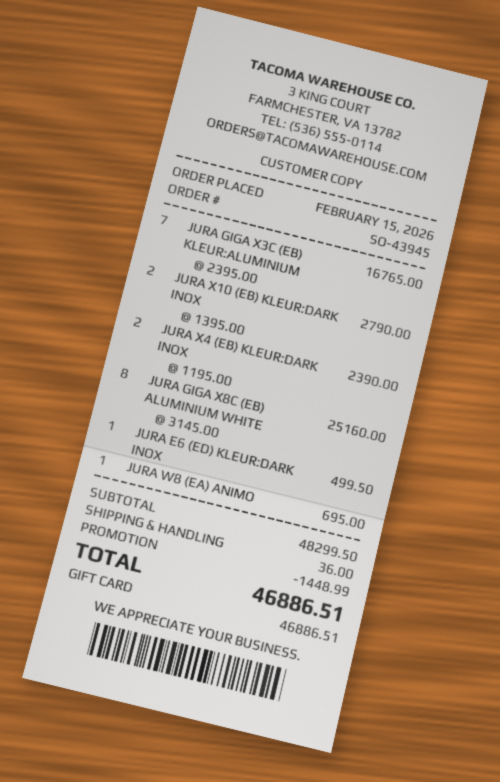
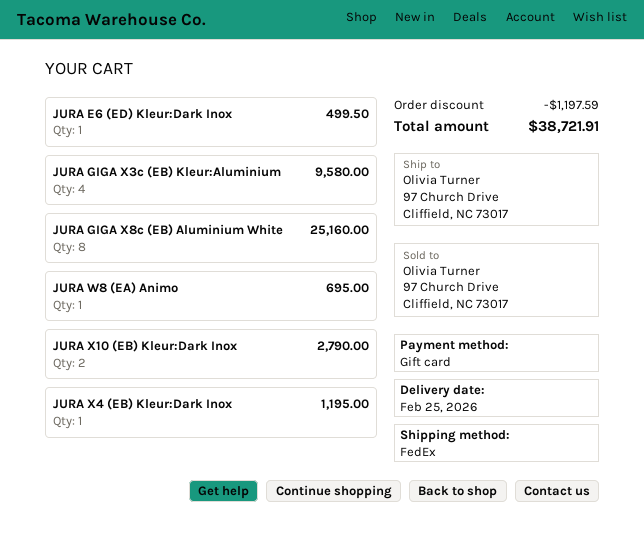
JURA GIGA X3C (EB) KLEUR:ALUMINIUM: 7 for 16765.00 -> 4 for 9580.00
JURA X4 (EB) KLEUR:DARK INOX: 2 for 2390.00 -> 1 for 1195.00
discount: 1448.99 -> 1197.59
shipping: 36.00 -> none
total: 46886.51 -> 38721.91

